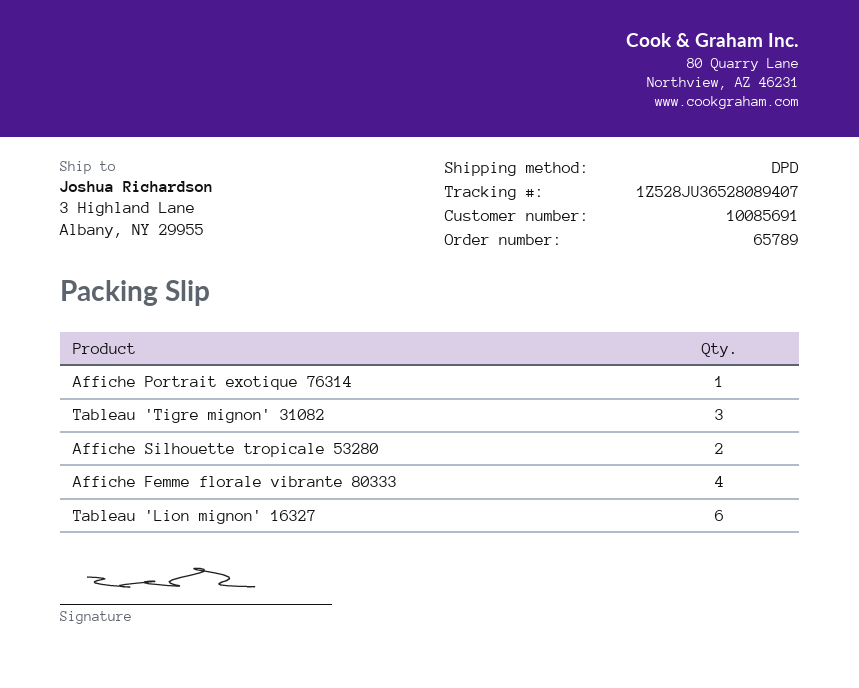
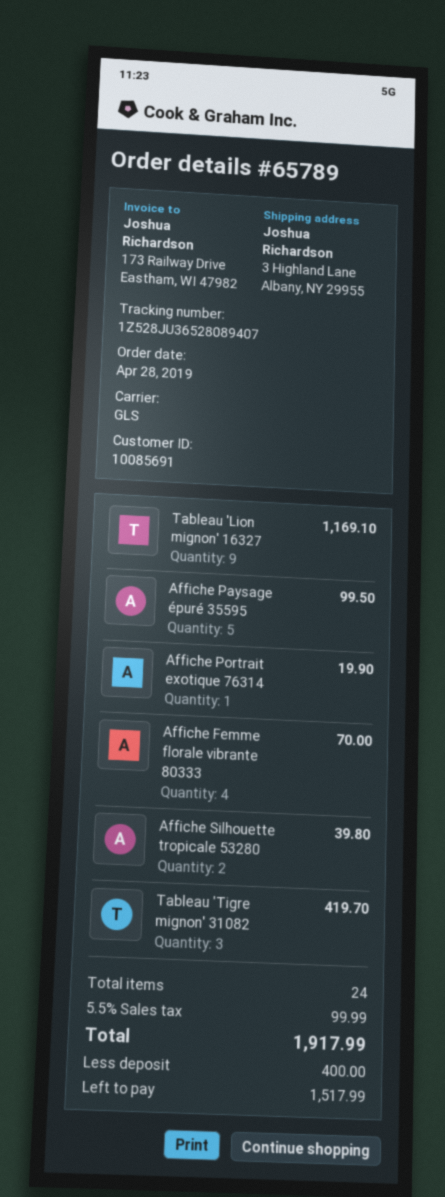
shipping method: DPD -> GLS
Tableau 'Lion mignon' 16327: 6 -> 9
Affiche Paysage épuré 35595: none -> 5

